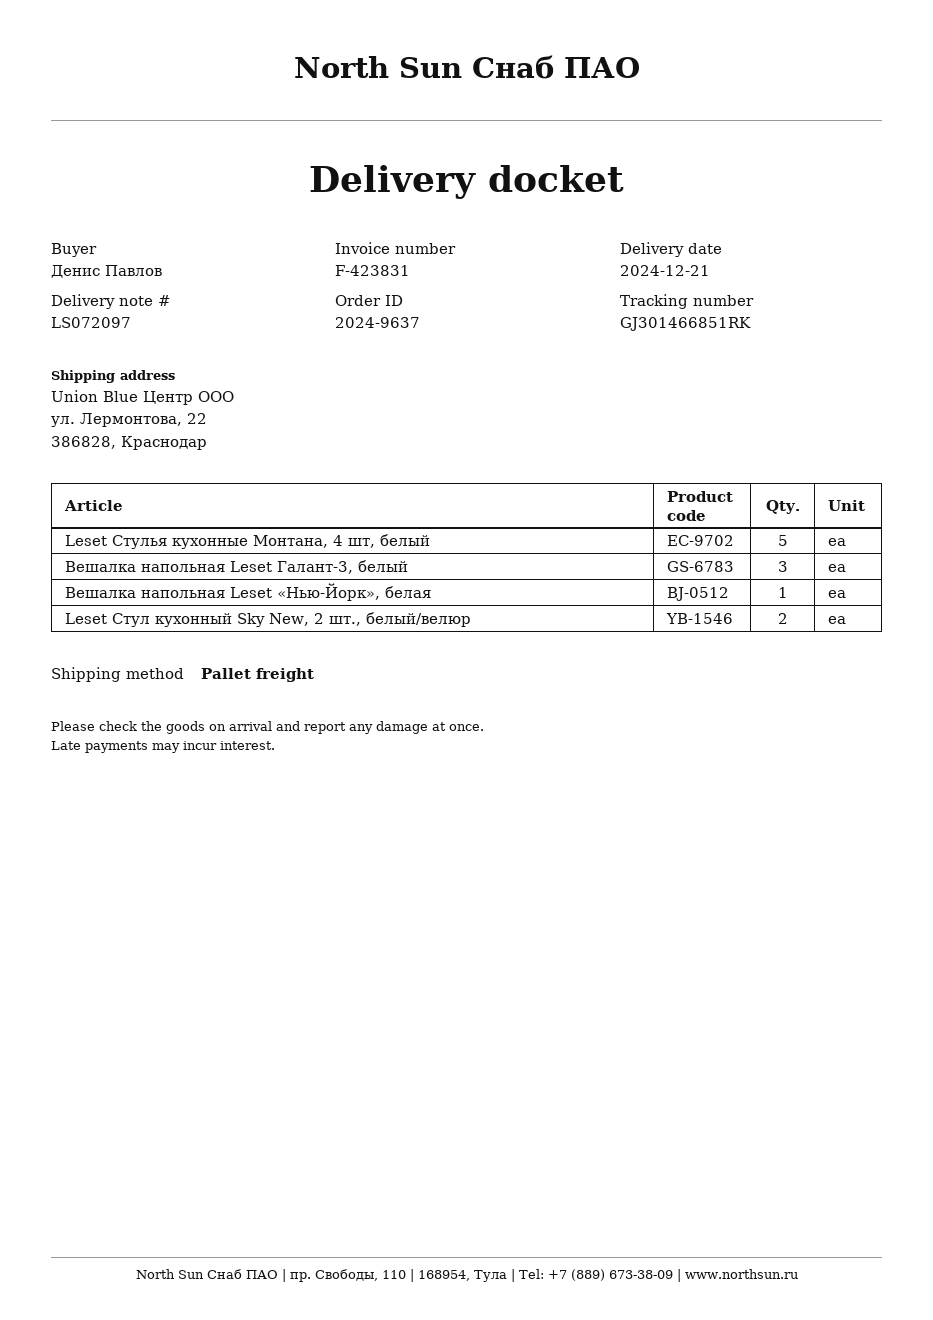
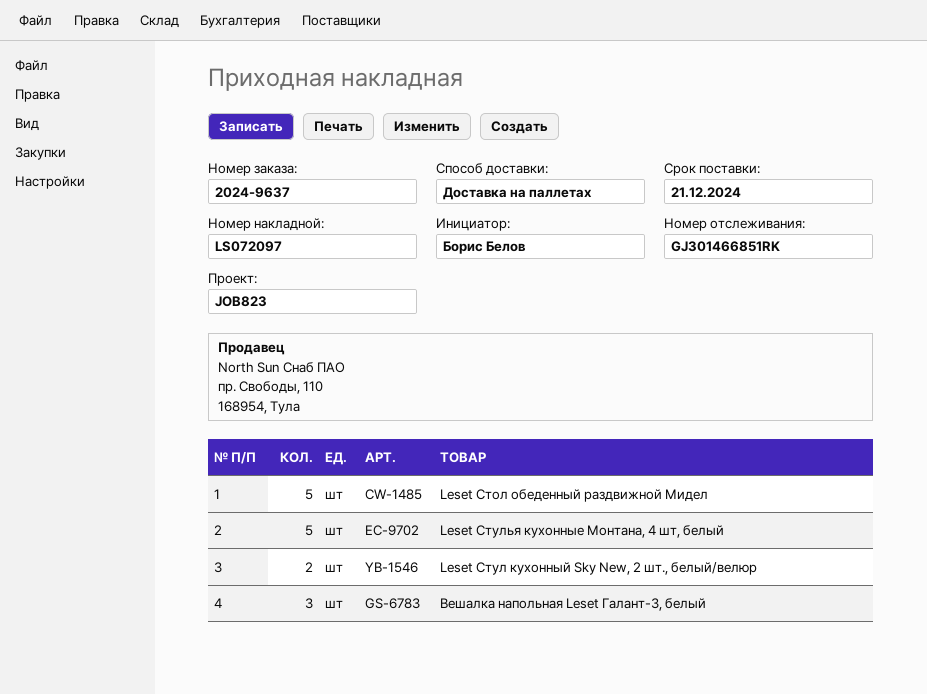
ordered by: Денис Павлов -> Борис Белов
Вешалка напольная Leset «Нью-Йорк», белая: 1 -> none
Leset Стол обеденный раздвижной Мидел: none -> 5

